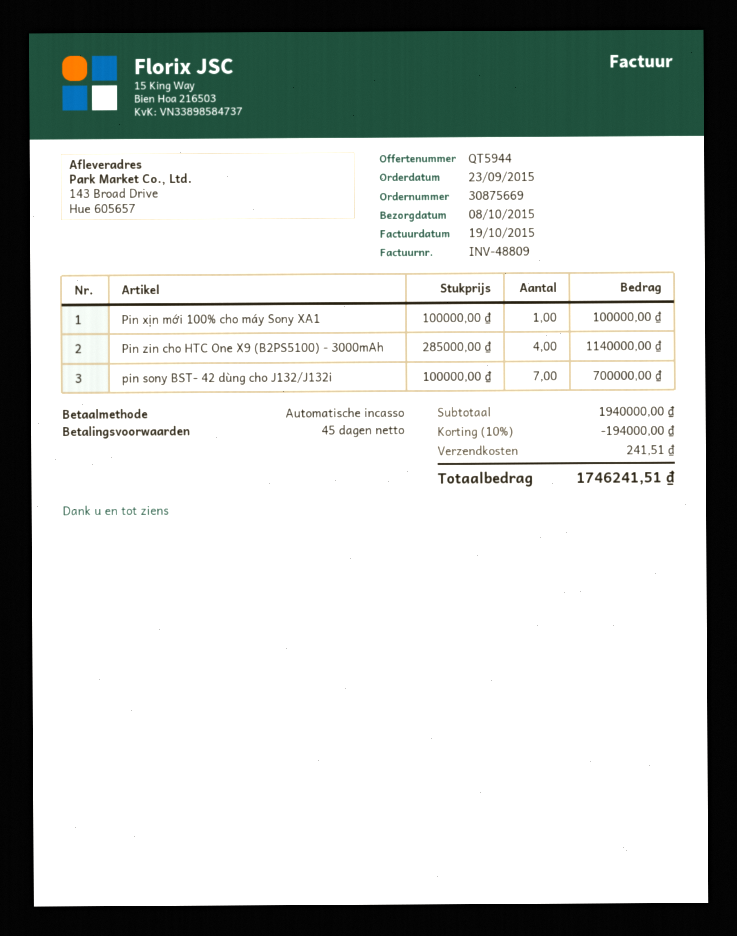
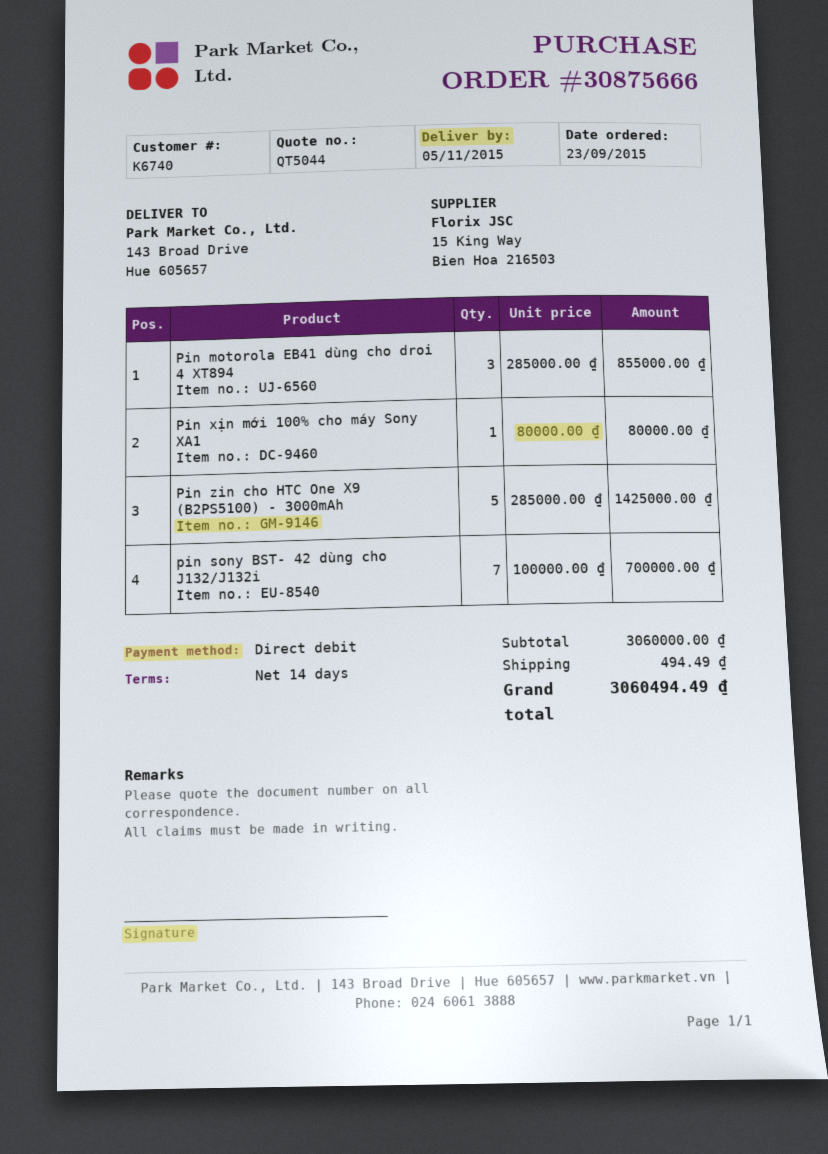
quote number: QT5944 -> QT5044
order number: 30875669 -> 30875666
delivery date: 2015-10-08 -> 2015-11-05
payment terms: 45 days -> 14 days
Pin xịn mới 100% cho máy Sony XA1: 1 x 100000.00 = 100000.00 -> 1 x 80000.00 = 80000.00
Pin zin cho HTC One X9 (B2PS5100) - 3000mAh: 4 x 285000.00 = 1140000.00 -> 5 x 285000.00 = 1425000.00
Pin motorola EB41 dùng cho droi 4 XT894: none -> 3 x 285000.00 = 855000.00
subtotal: 1940000.00 -> 3060000.00
discount: 10% = 194000.00 -> none
shipping: 241.51 -> 494.49
total: 1746241.51 -> 3060494.49

